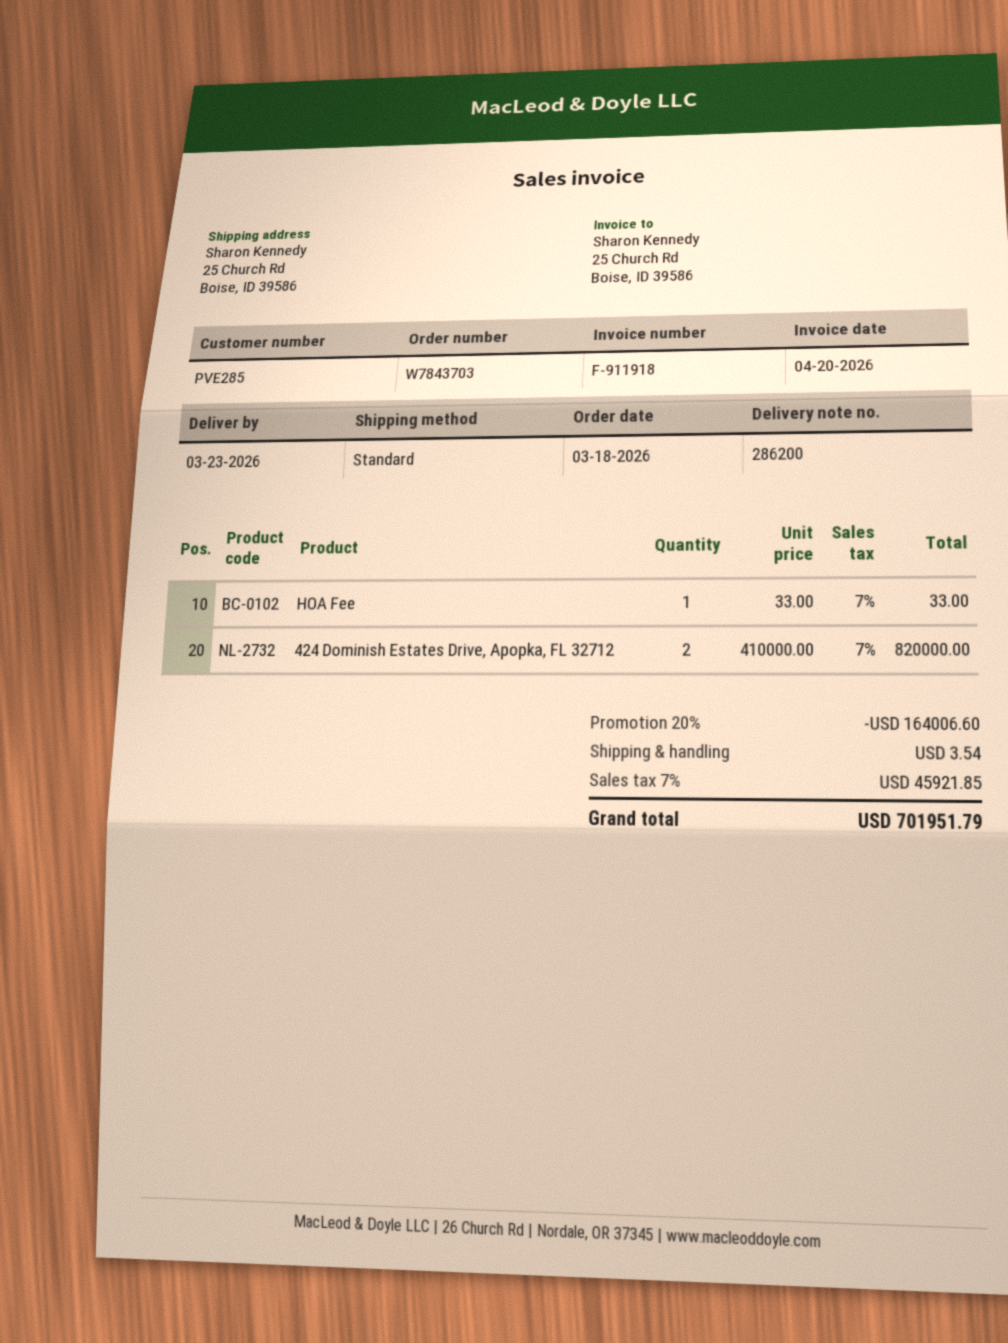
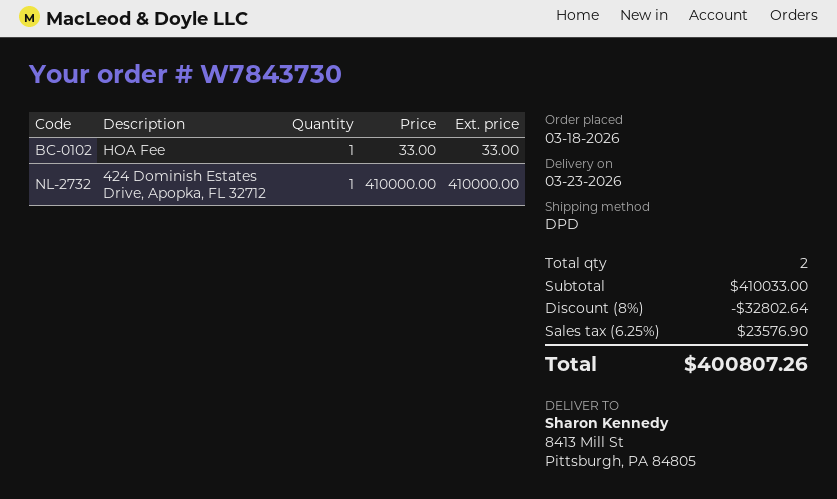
order number: W7843703 -> W7843730
shipping method: standard -> DPD
ship to: 25 Church Rd, Boise, ID 39586 -> 8413 Mill St, Pittsburgh, PA 84805
424 Dominish Estates Drive, Apopka, FL 32712: 2 x 410000.00 = 820000.00 -> 1 x 410000.00 = 410000.00
discount: 20% = 164006.60 -> 8% = 32802.64
shipping: 3.54 -> none
tax: 7% = 45921.85 -> 6.25% = 23576.90
total: 701951.79 -> 400807.26

